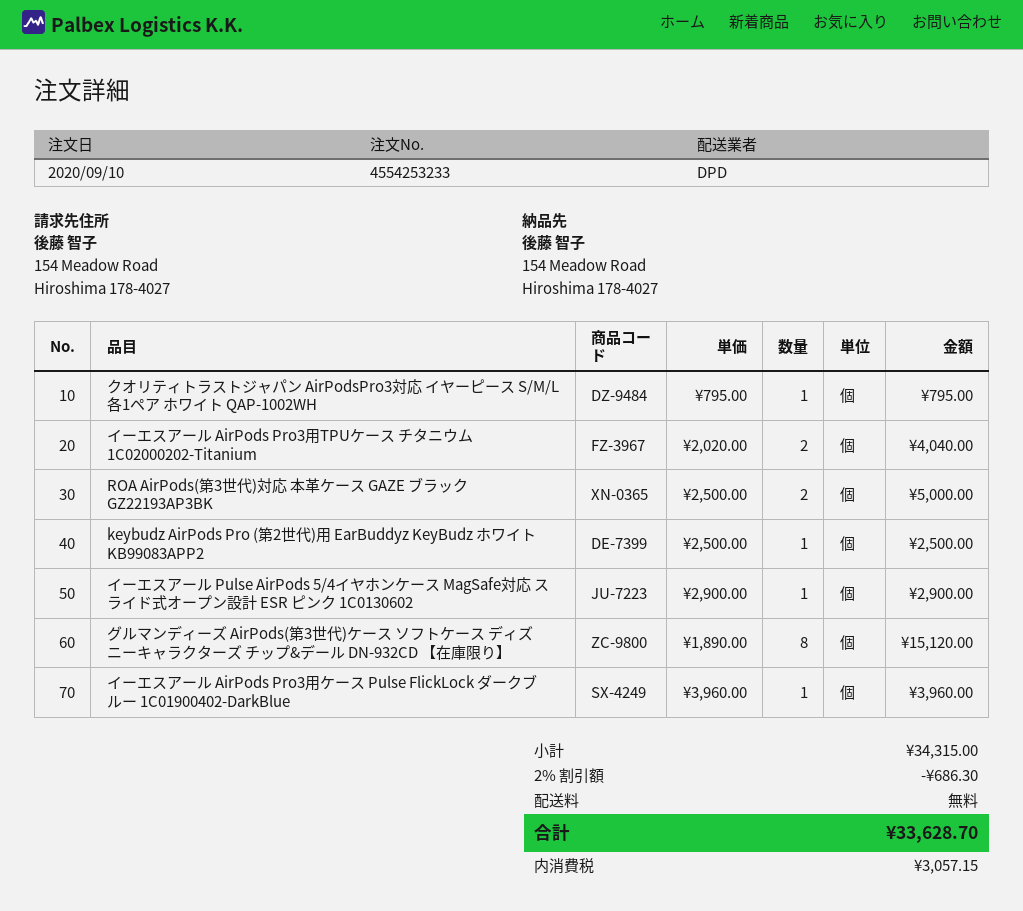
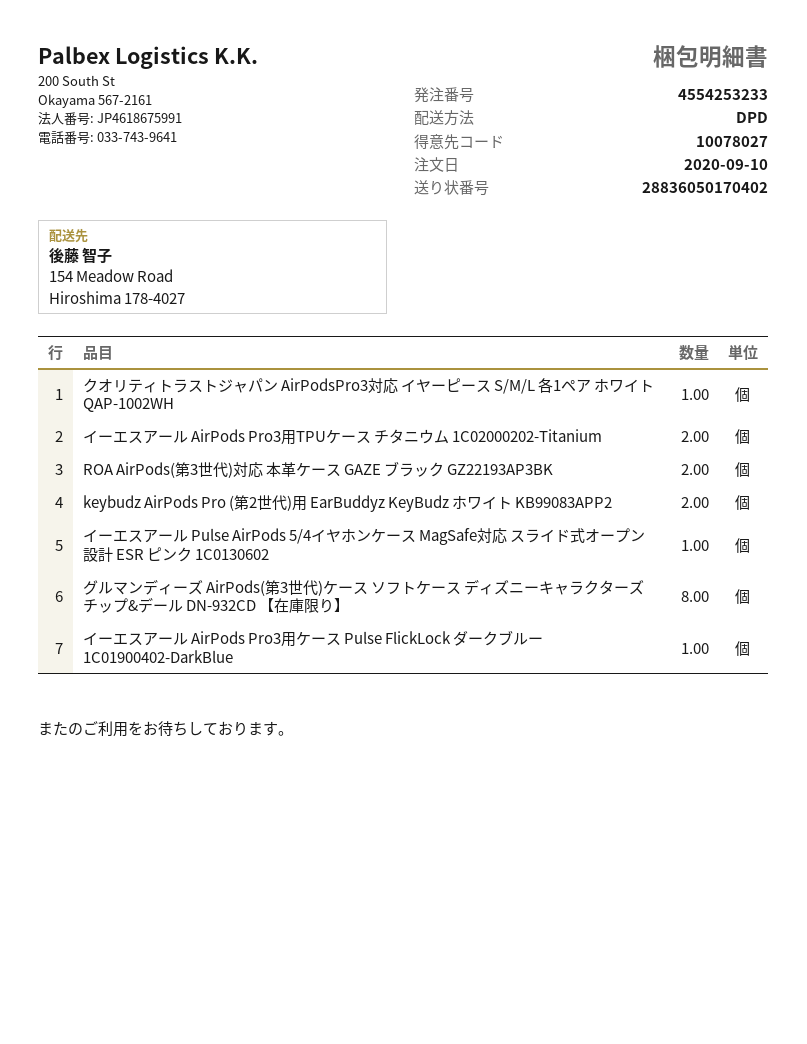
keybudz AirPods Pro (第2世代)用 EarBuddyz KeyBudz ホワイト KB99083APP2: 1 -> 2

